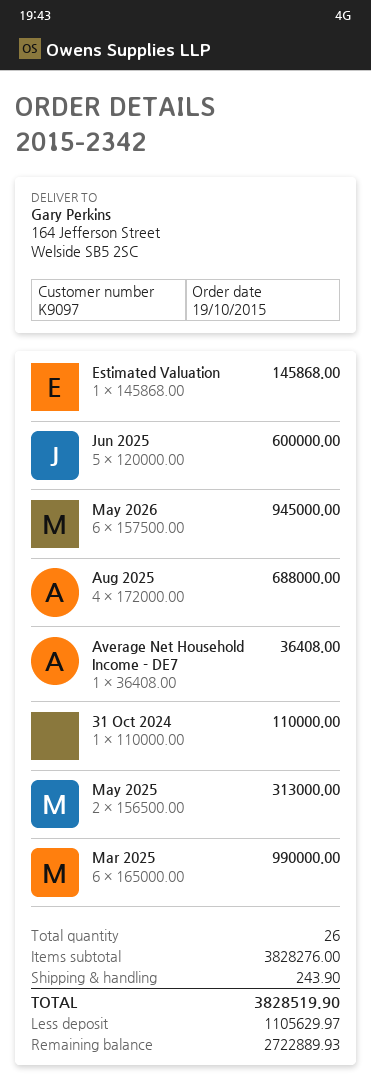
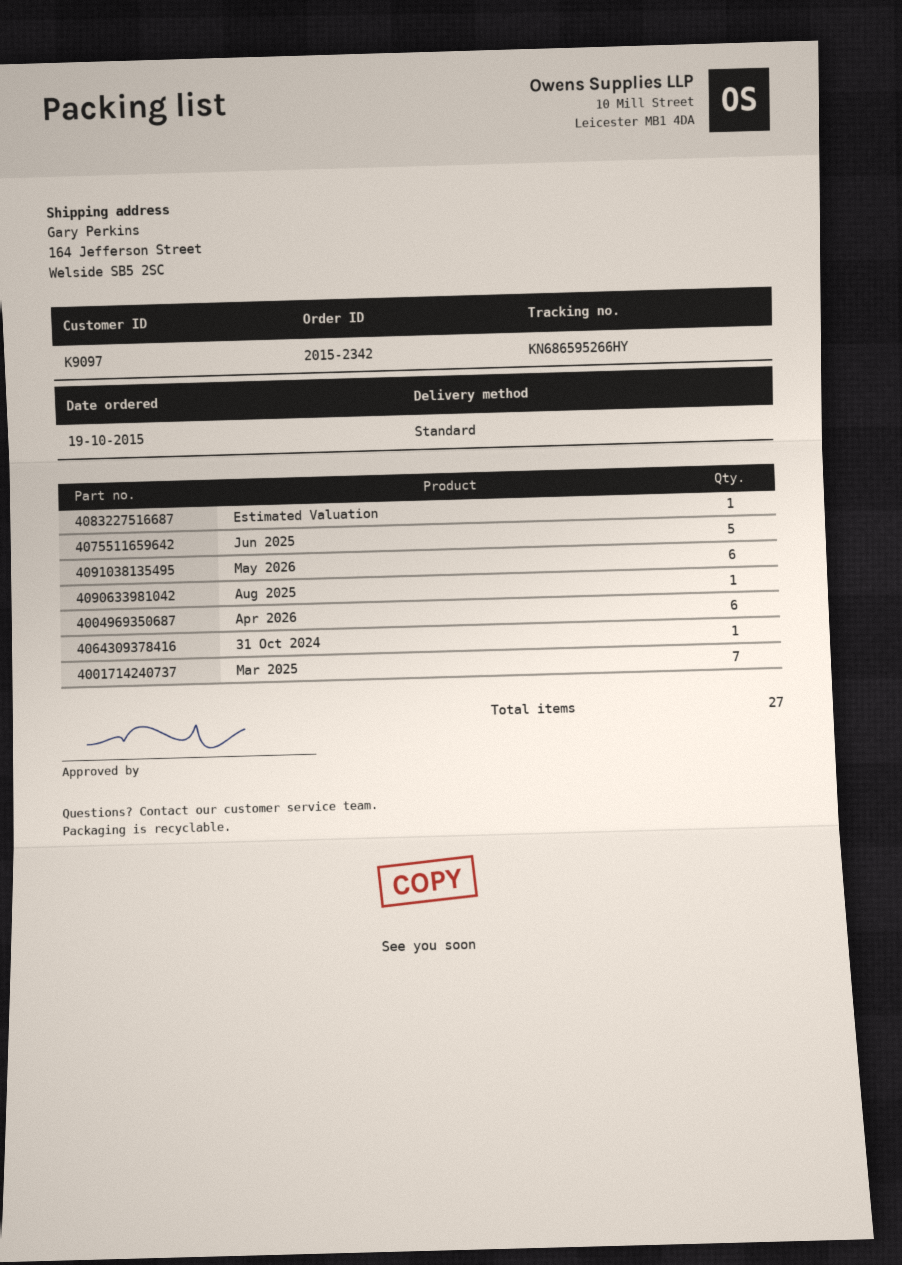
Aug 2025: 4 -> 1
Average Net Household Income - DE7: 1 -> none
May 2025: 2 -> none
Mar 2025: 6 -> 7
Apr 2026: none -> 6
total quantity: 26 -> 27

